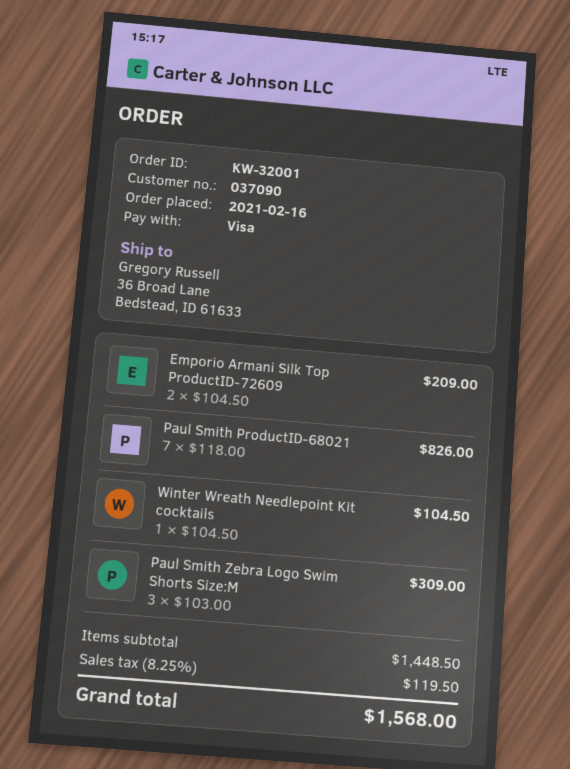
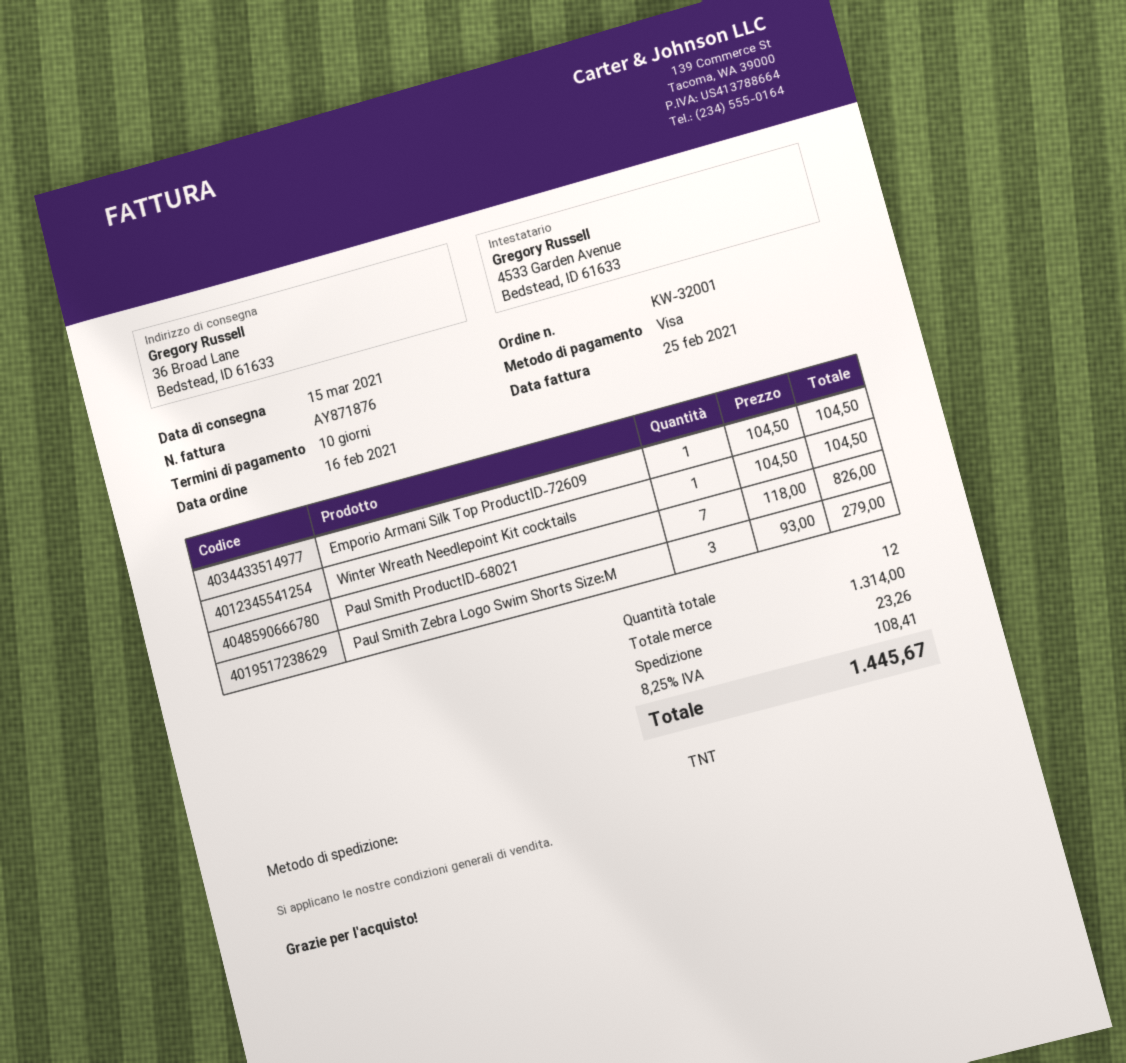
Emporio Armani Silk Top ProductID-72609: 2 x 104.50 = 209.00 -> 1 x 104.50 = 104.50
Paul Smith Zebra Logo Swim Shorts Size:M: 3 x 103.00 = 309.00 -> 3 x 93.00 = 279.00
subtotal: 1448.50 -> 1314.00
shipping: none -> 23.26
tax: 8.25% = 119.50 -> 8.25% = 108.41
total: 1568.00 -> 1445.67

